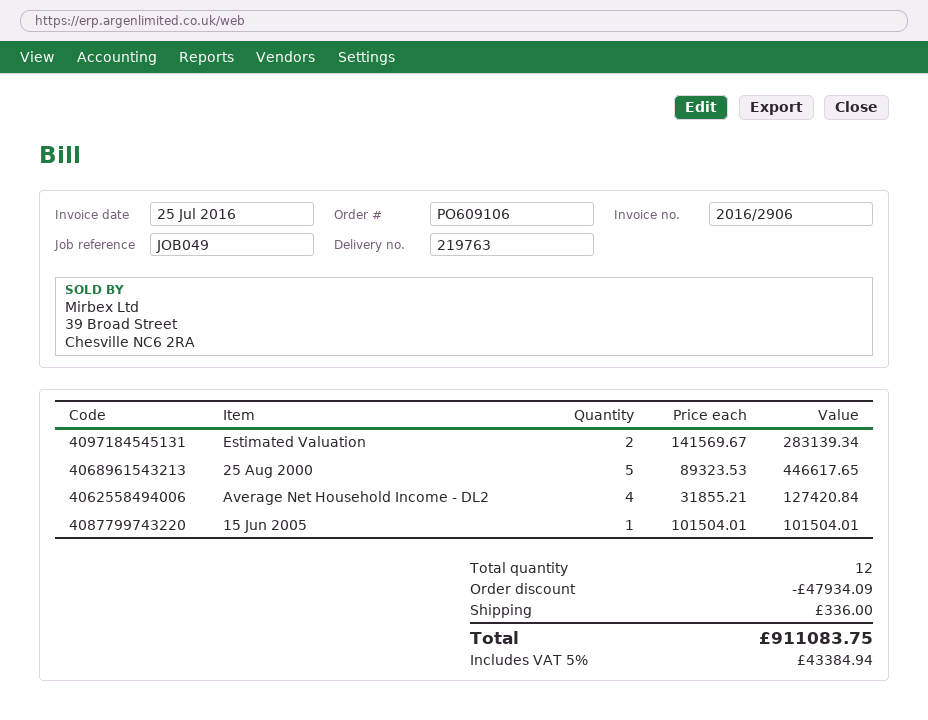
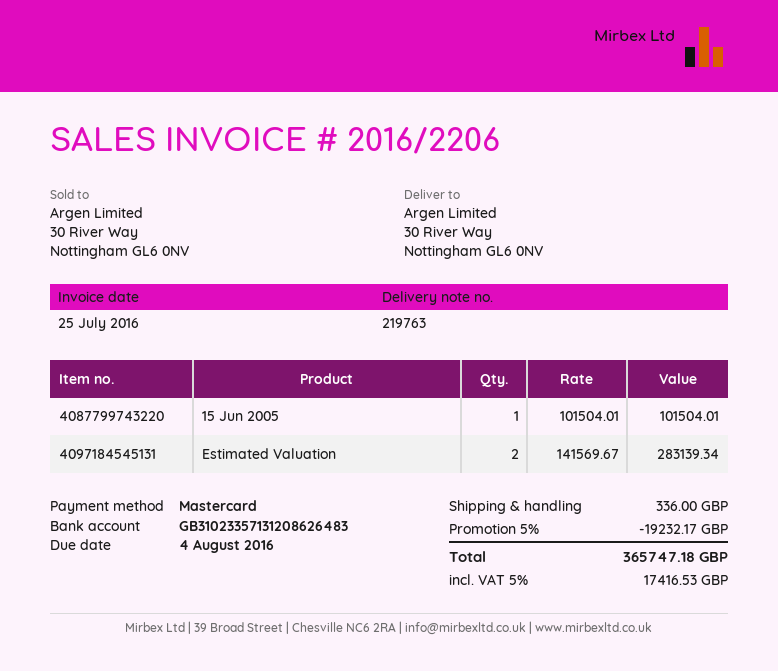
invoice number: 2016/2906 -> 2016/2206
25 Aug 2000: 5 x 89323.53 = 446617.65 -> none
Average Net Household Income - DL2: 4 x 31855.21 = 127420.84 -> none
discount: 47934.09 -> 19232.17
tax: 5% = 43384.94 -> 5% = 17416.53
total: 911083.75 -> 365747.18

